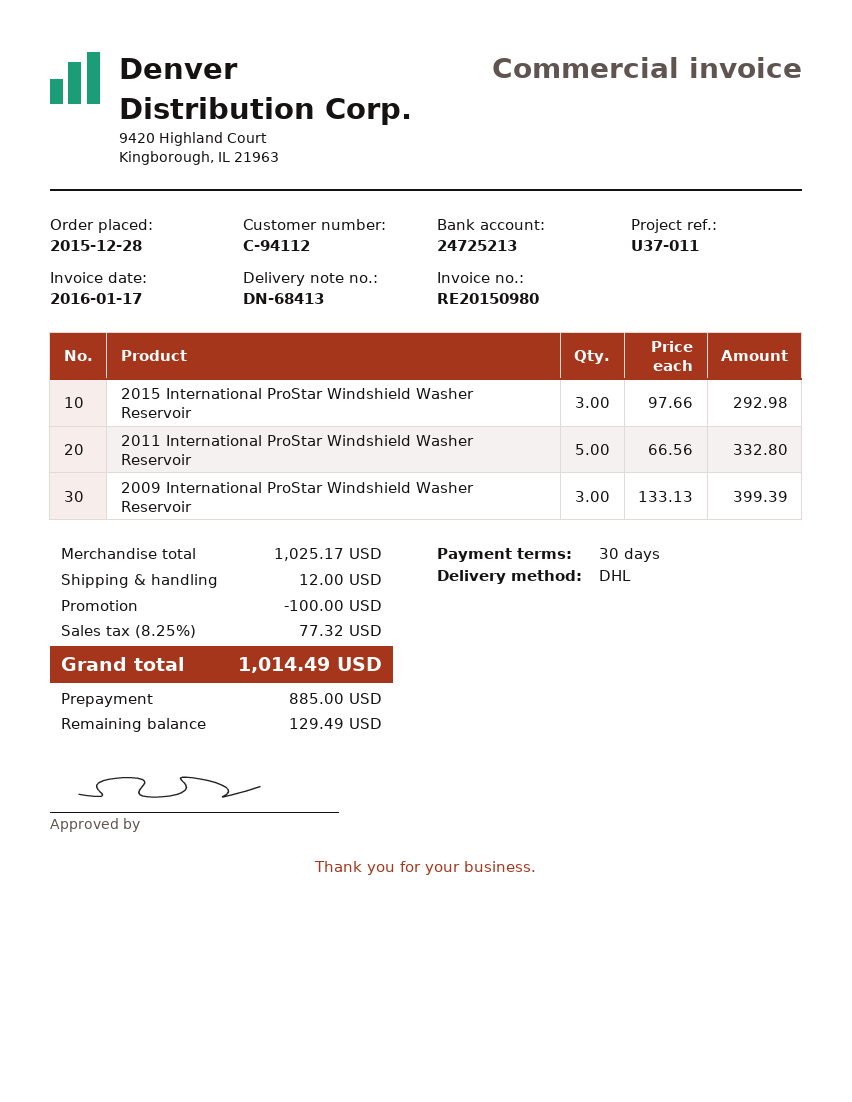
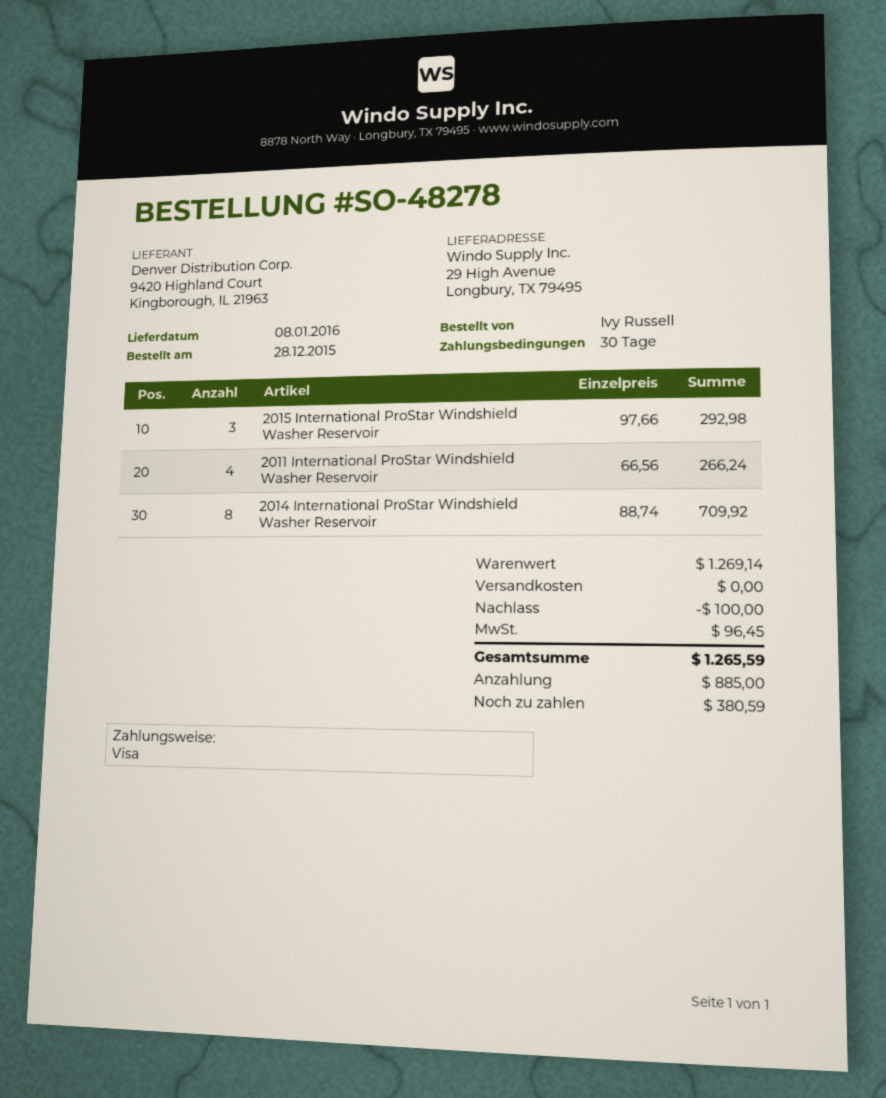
2011 International ProStar Windshield Washer Reservoir: 5 x 66.56 = 332.80 -> 4 x 66.56 = 266.24
2009 International ProStar Windshield Washer Reservoir: 3 x 133.13 = 399.39 -> none
2014 International ProStar Windshield Washer Reservoir: none -> 8 x 88.74 = 709.92
subtotal: 1025.17 -> 1269.14
shipping: 12.00 -> 0.00
tax: 77.32 -> 96.45
total: 1014.49 -> 1265.59
balance: 129.49 -> 380.59

